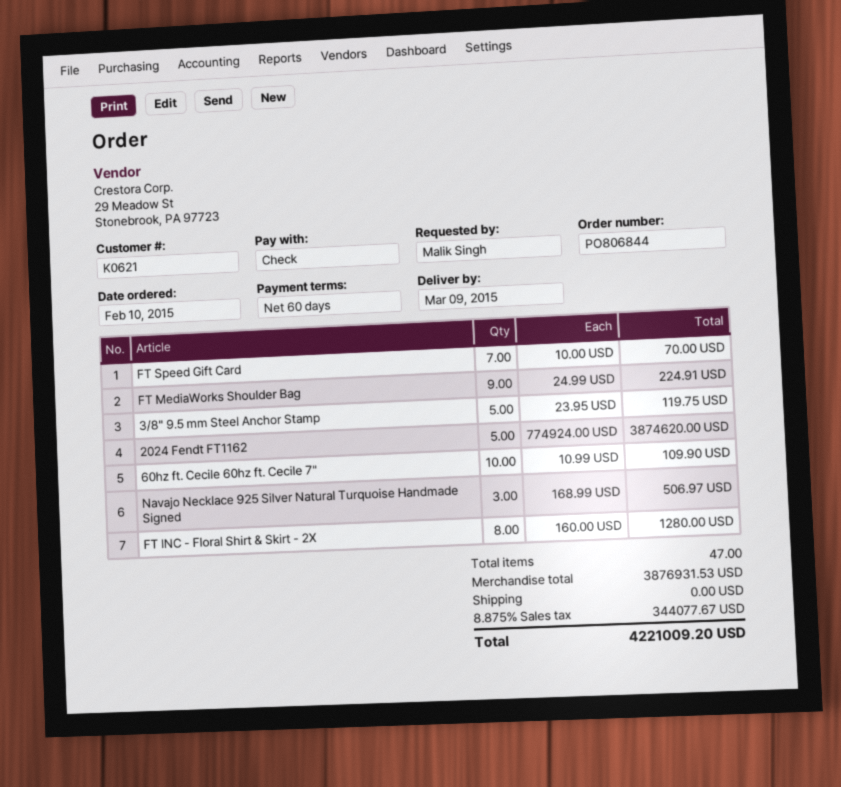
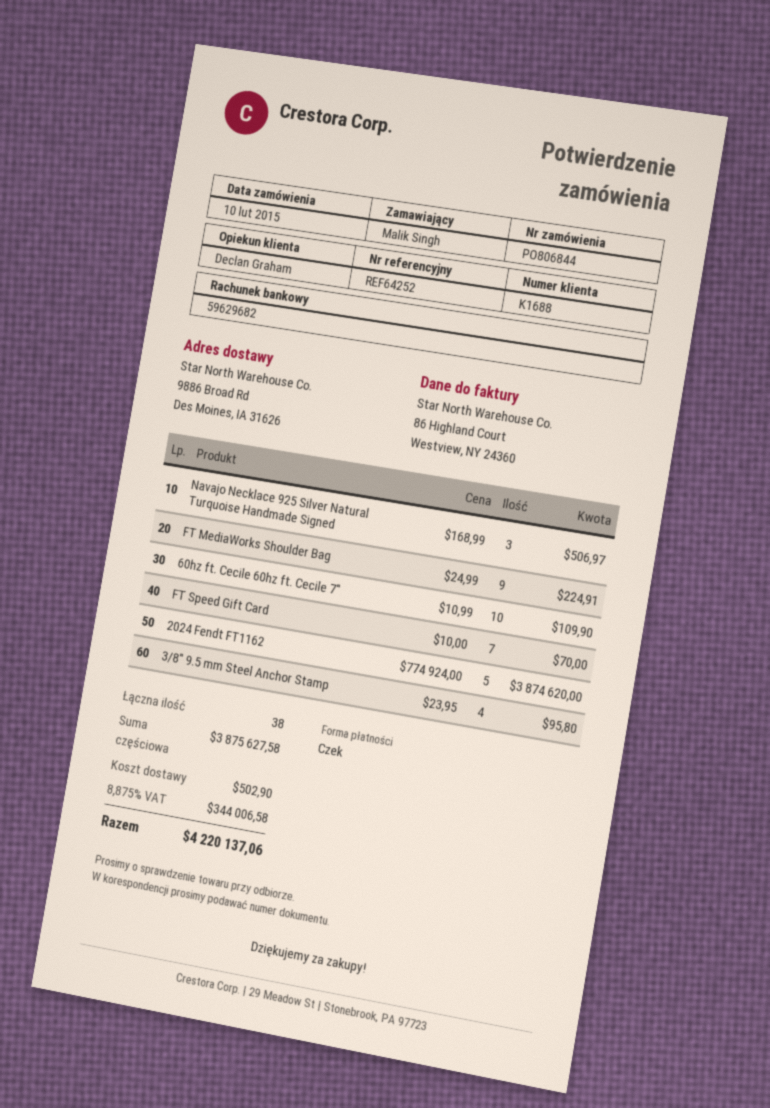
customer number: K0621 -> K1688
3/8" 9.5 mm Steel Anchor Stamp: 5 x 23.95 = 119.75 -> 4 x 23.95 = 95.80
FT INC - Floral Shirt & Skirt - 2X: 8 x 160.00 = 1280.00 -> none
total quantity: 47 -> 38
subtotal: 3876931.53 -> 3875627.58
shipping: 0.00 -> 502.90
tax: 8.875% = 344077.67 -> 8.875% = 344006.58
total: 4221009.20 -> 4220137.06

